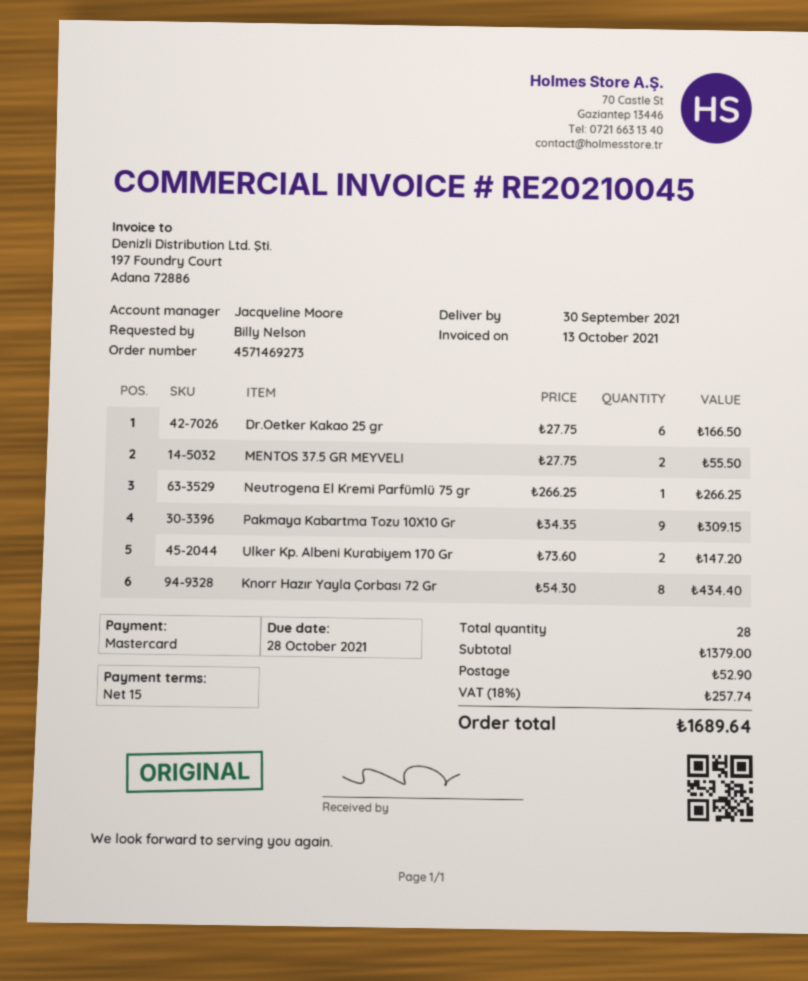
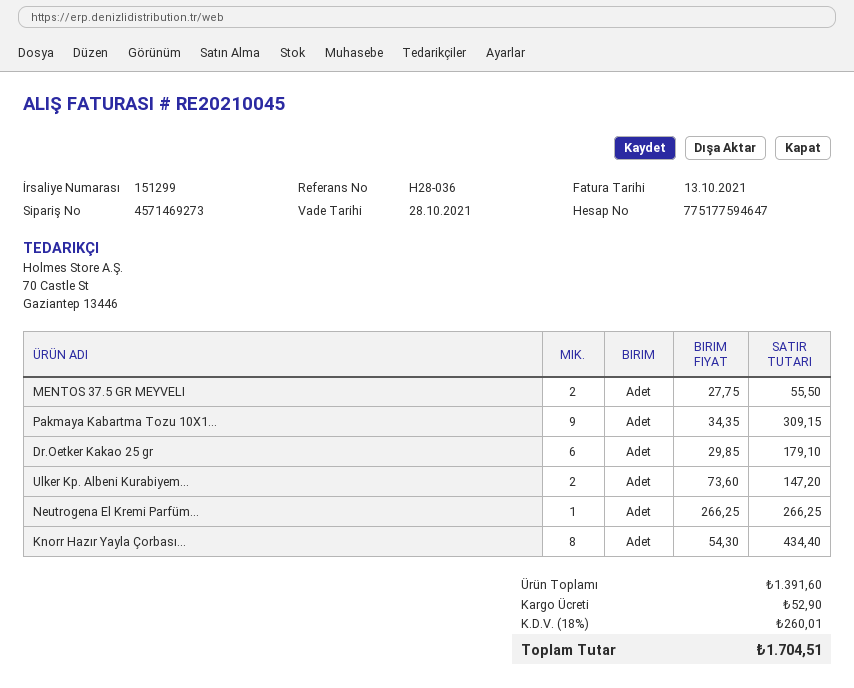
Dr.Oetker Kakao 25 gr: 6 x 27.75 = 166.50 -> 6 x 29.85 = 179.10
subtotal: 1379.00 -> 1391.60
tax: 18% = 257.74 -> 18% = 260.01
total: 1689.64 -> 1704.51

